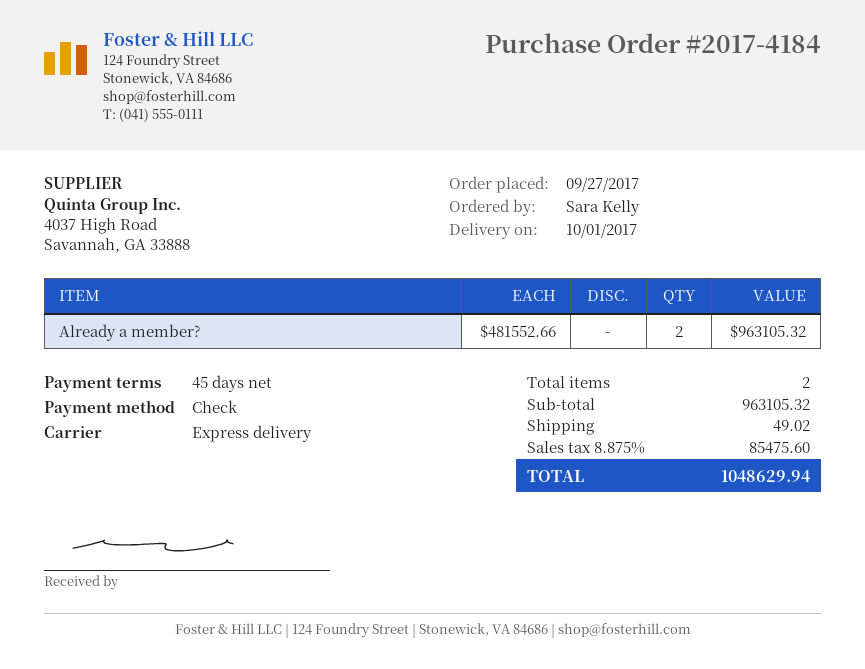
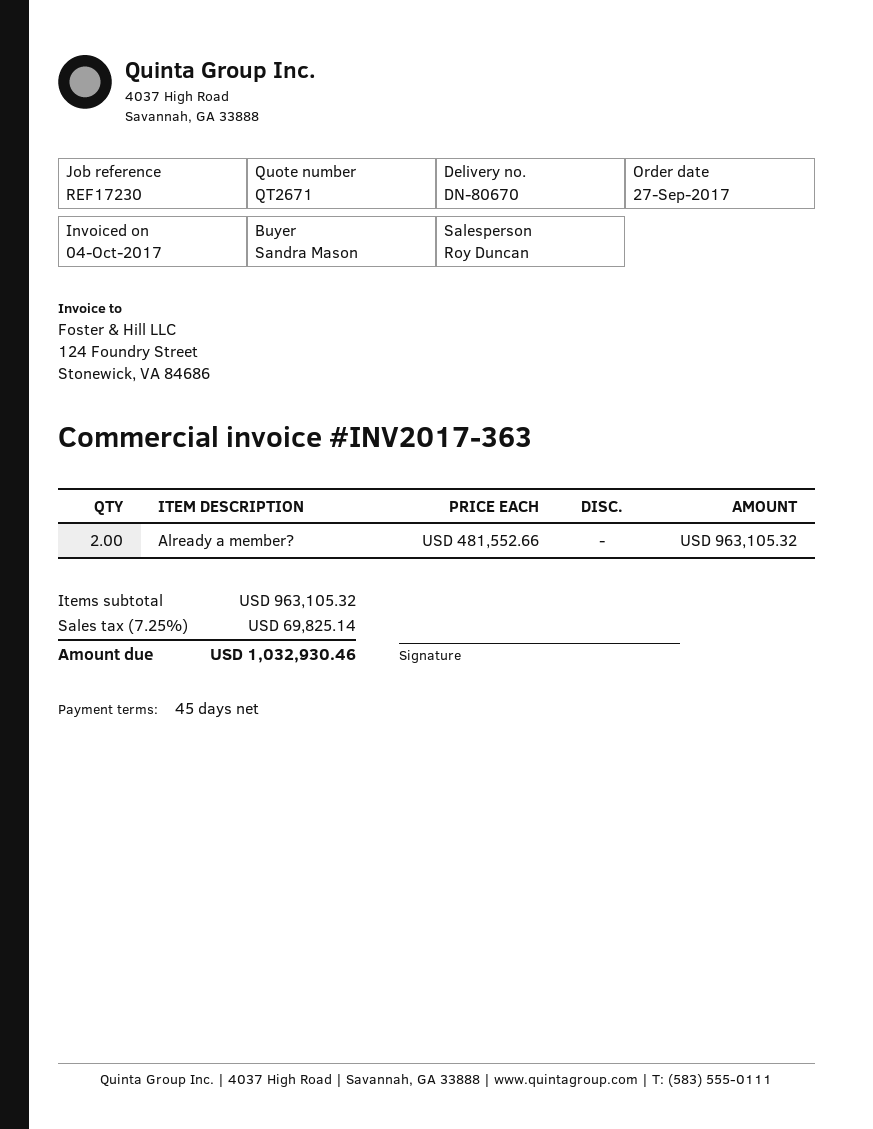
ordered by: Sara Kelly -> Sandra Mason
shipping: 49.02 -> none
tax: 8.875% = 85475.60 -> 7.25% = 69825.14
total: 1048629.94 -> 1032930.46

